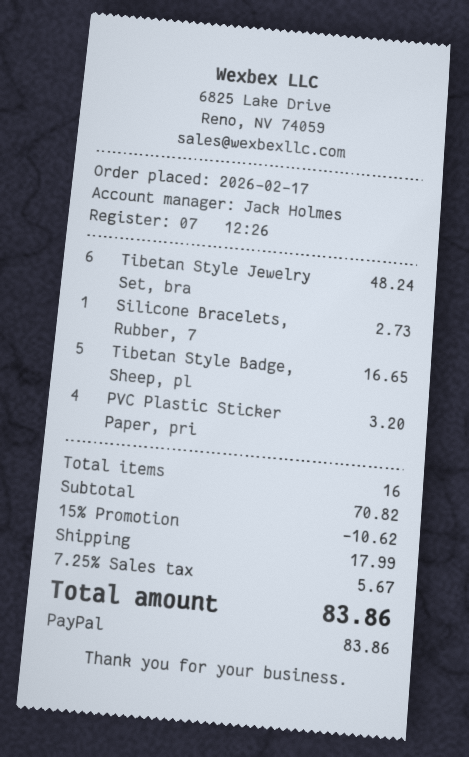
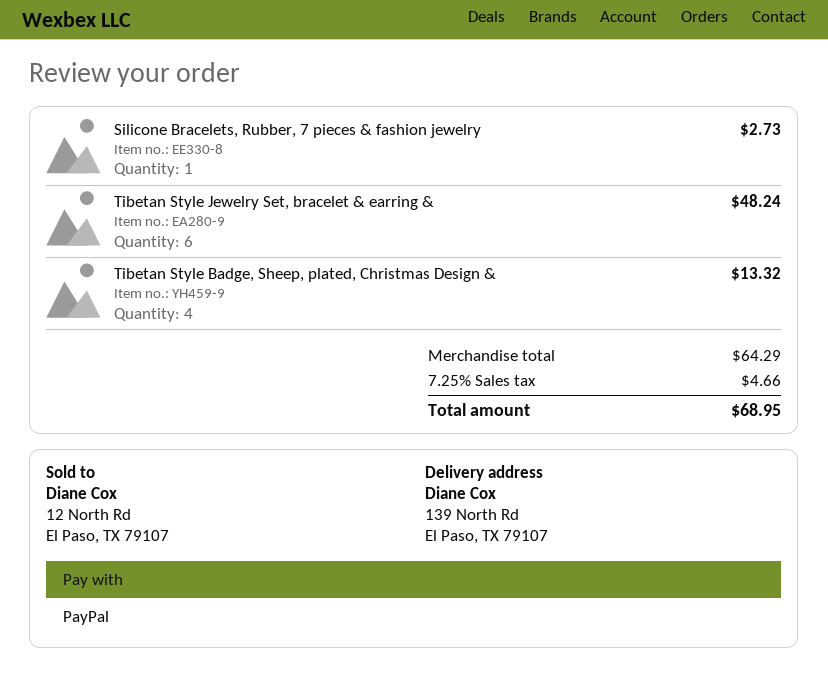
Tibetan Style Badge, Sheep, pl: 5 for 16.65 -> 4 for 13.32
PVC Plastic Sticker Paper, pri: 4 for 3.20 -> none
subtotal: 70.82 -> 64.29
discount: 15% = 10.62 -> none
shipping: 17.99 -> none
tax: 7.25% = 5.67 -> 7.25% = 4.66
total: 83.86 -> 68.95

